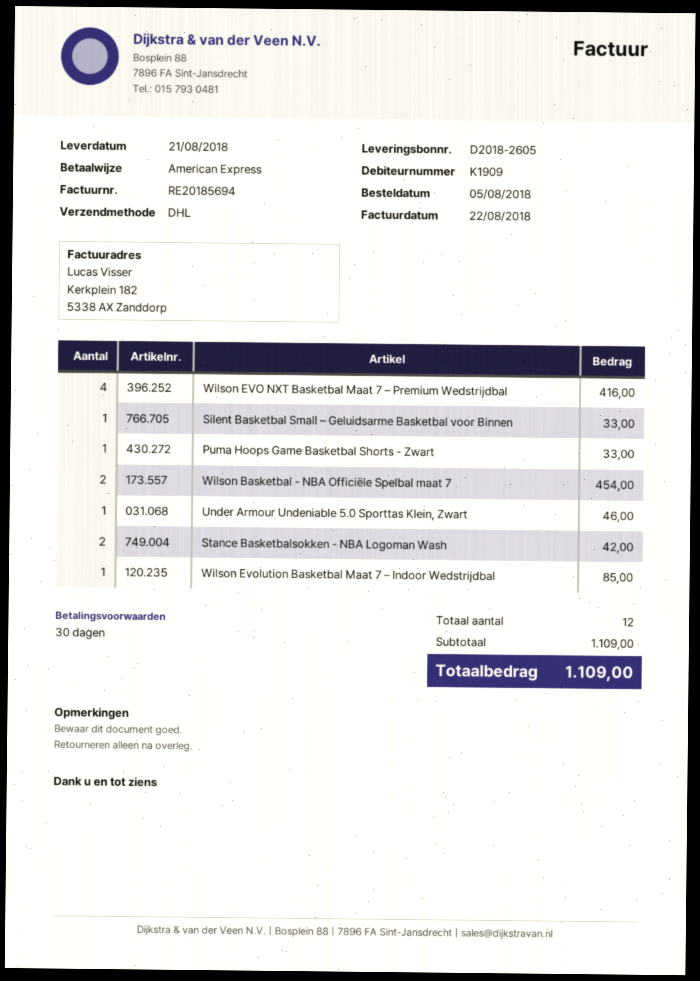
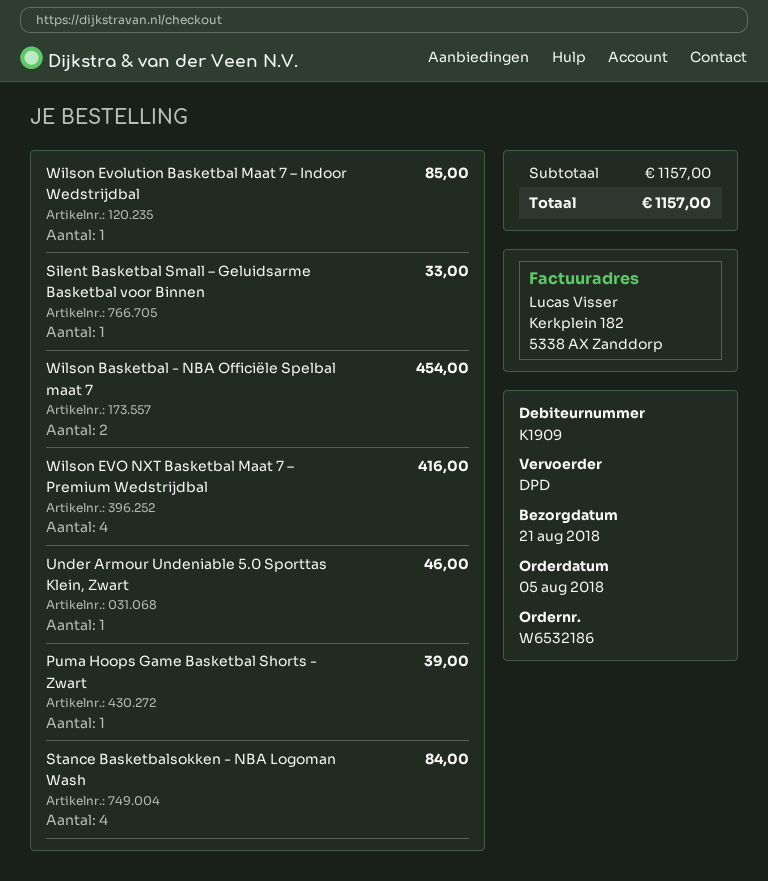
shipping method: DHL -> DPD
Puma Hoops Game Basketbal Shorts - Zwart: 1 for 33.00 -> 1 for 39.00
Stance Basketbalsokken - NBA Logoman Wash: 2 for 42.00 -> 4 for 84.00
subtotal: 1109.00 -> 1157.00
total: 1109.00 -> 1157.00

